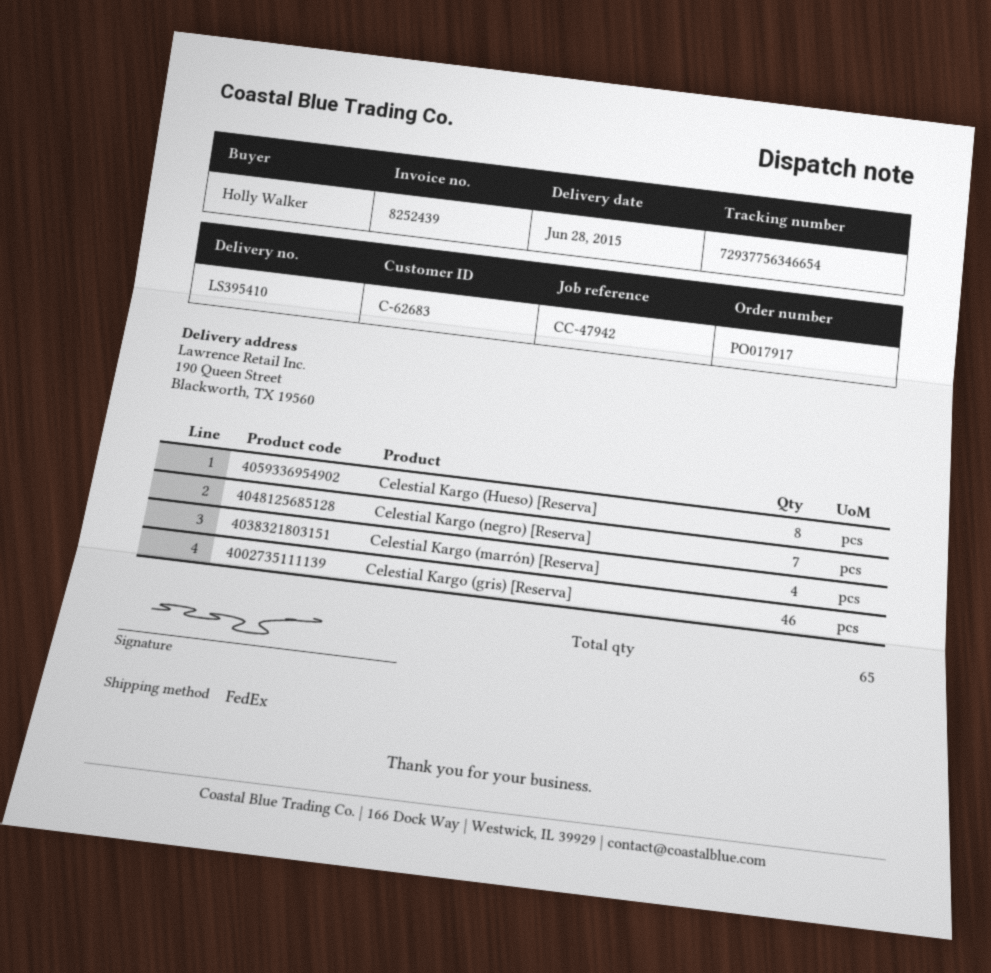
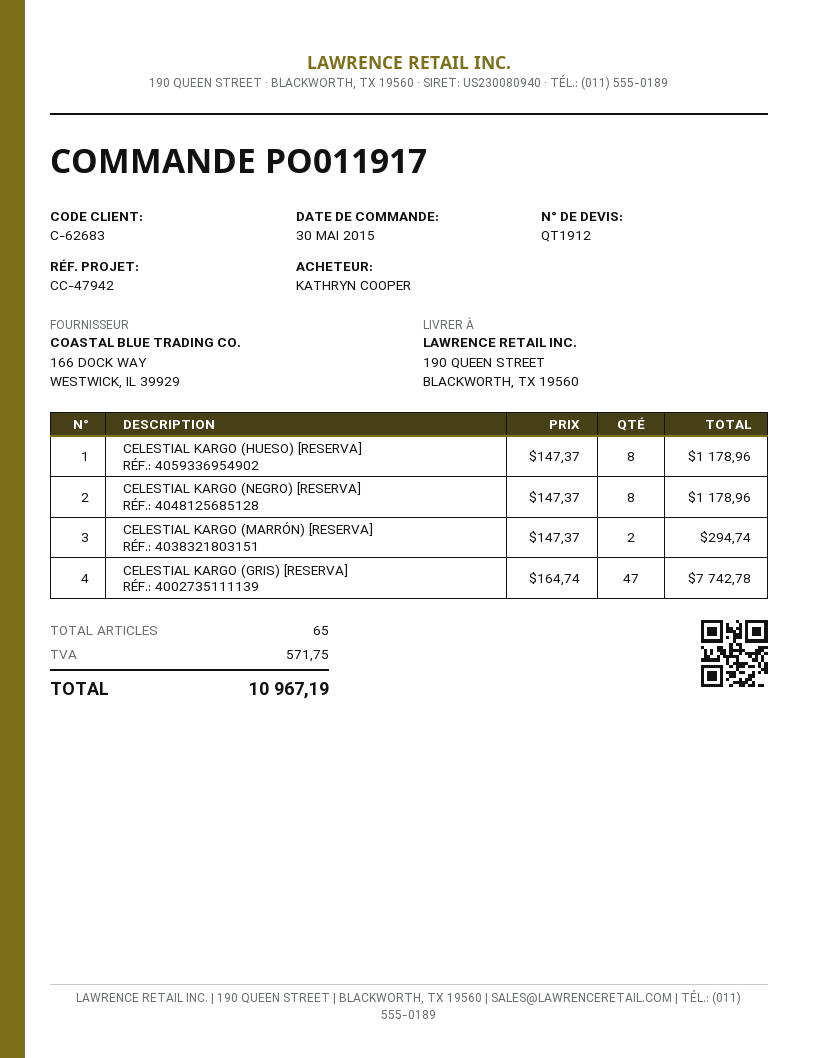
order number: PO017917 -> PO011917
ordered by: Holly Walker -> KATHRYN COOPER
Celestial Kargo (negro) [Reserva]: 7 -> 8
Celestial Kargo (marrón) [Reserva]: 4 -> 2
Celestial Kargo (gris) [Reserva]: 46 -> 47

